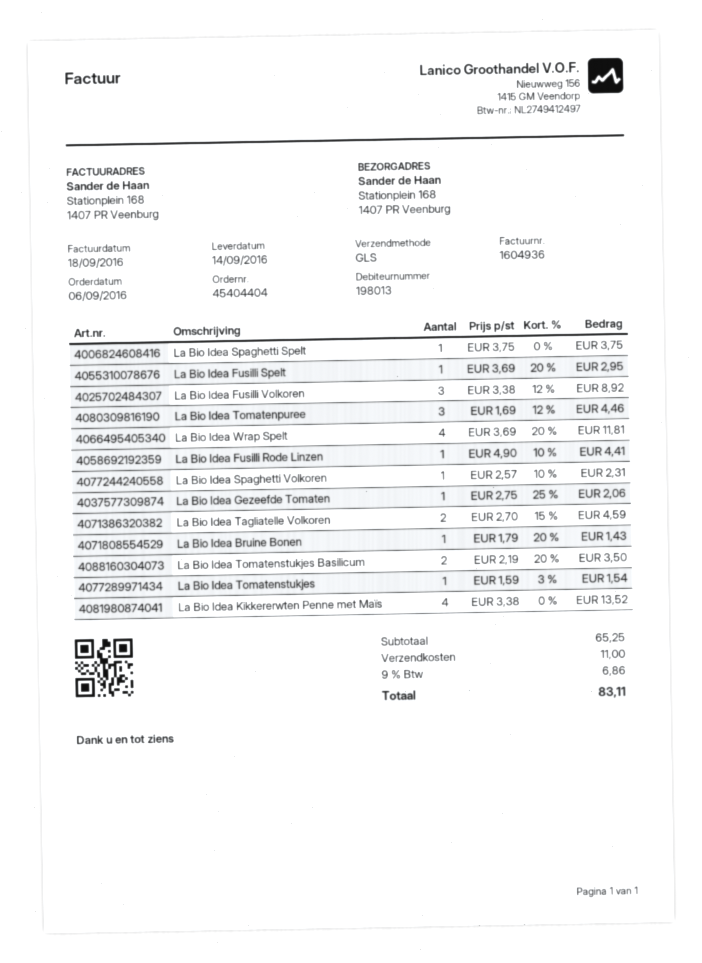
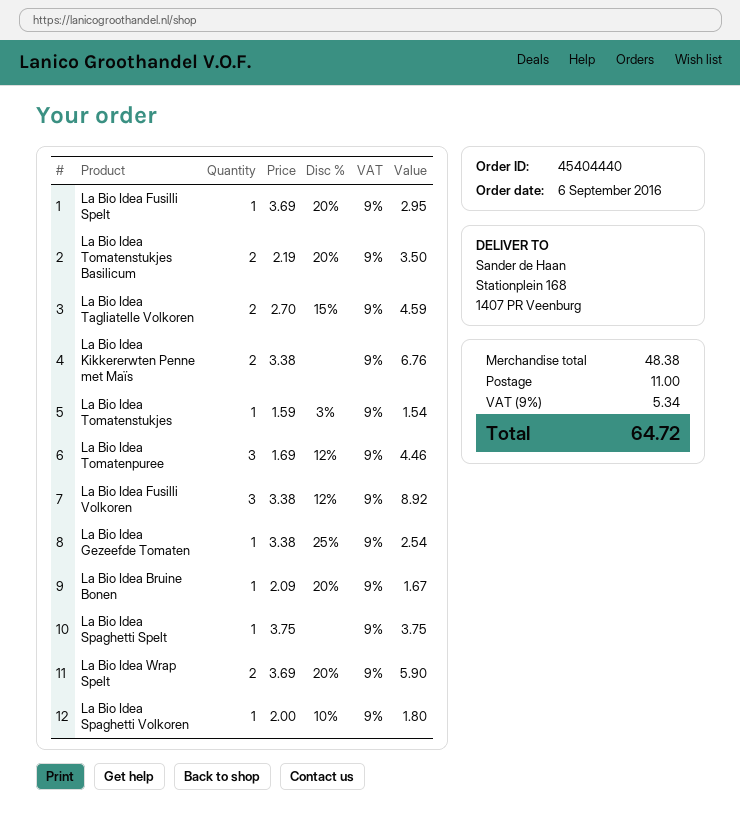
order number: 45404404 -> 45404440
La Bio Idea Wrap Spelt: 4 x 3.69 - 20% = 11.81 -> 2 x 3.69 - 20% = 5.90
La Bio Idea Fusilli Rode Linzen: 1 x 4.90 - 10% = 4.41 -> none
La Bio Idea Spaghetti Volkoren: 1 x 2.57 - 10% = 2.31 -> 1 x 2.00 - 10% = 1.80
La Bio Idea Gezeefde Tomaten: 1 x 2.75 - 25% = 2.06 -> 1 x 3.38 - 25% = 2.54
La Bio Idea Bruine Bonen: 1 x 1.79 - 20% = 1.43 -> 1 x 2.09 - 20% = 1.67
La Bio Idea Kikkererwten Penne met Maïs: 4 x 3.38 = 13.52 -> 2 x 3.38 = 6.76
subtotal: 65.25 -> 48.38
tax: 9% = 6.86 -> 9% = 5.34
total: 83.11 -> 64.72

